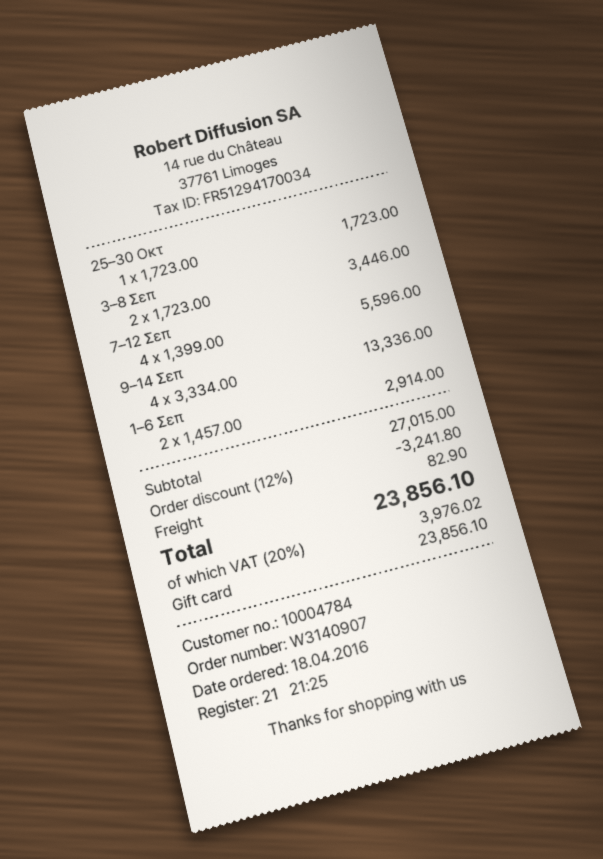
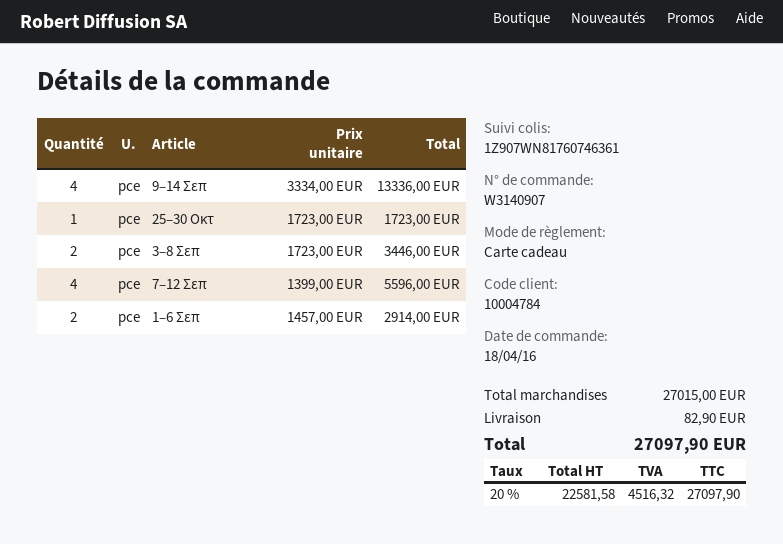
discount: 12% = 3241.80 -> none
tax: 20% = 3976.02 -> 20% = 4516.32
total: 23856.10 -> 27097.90

